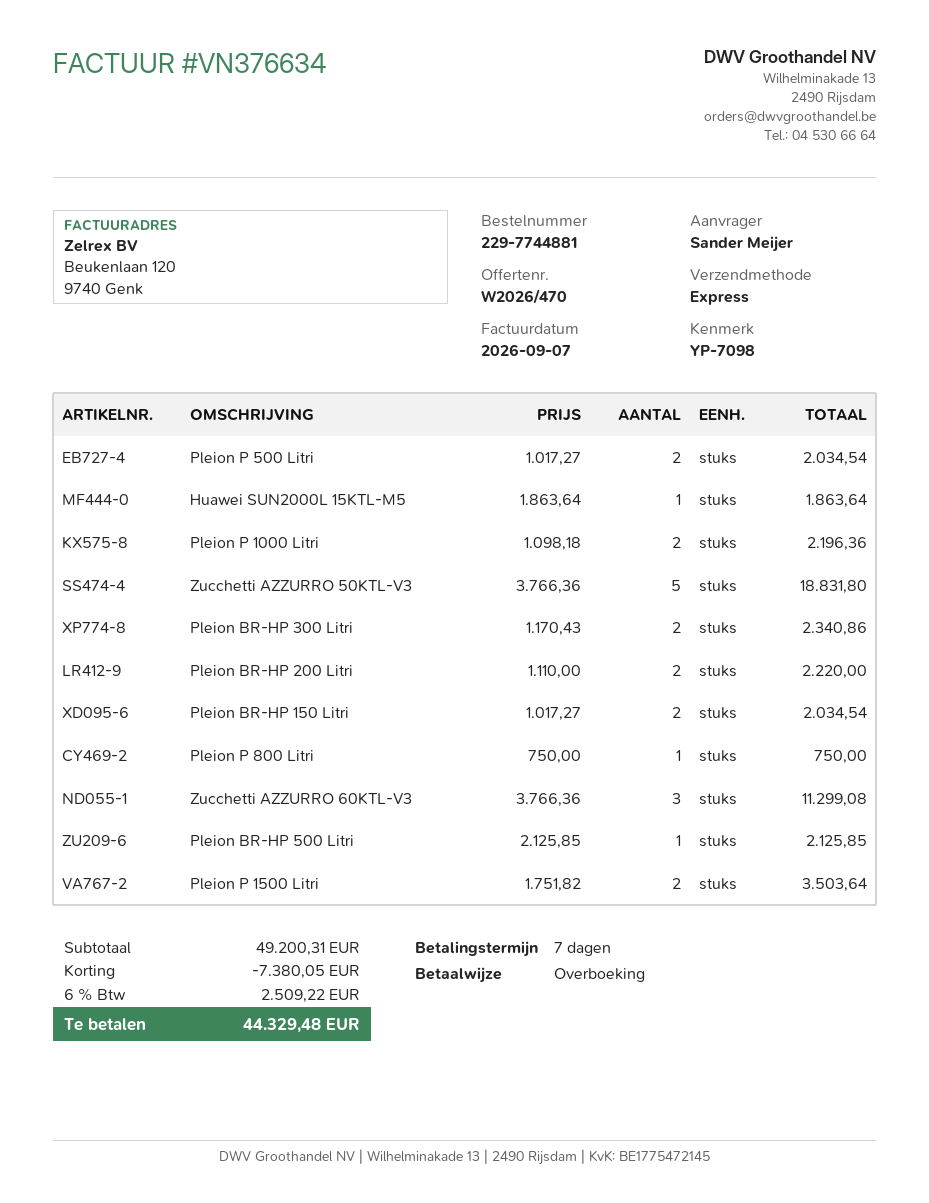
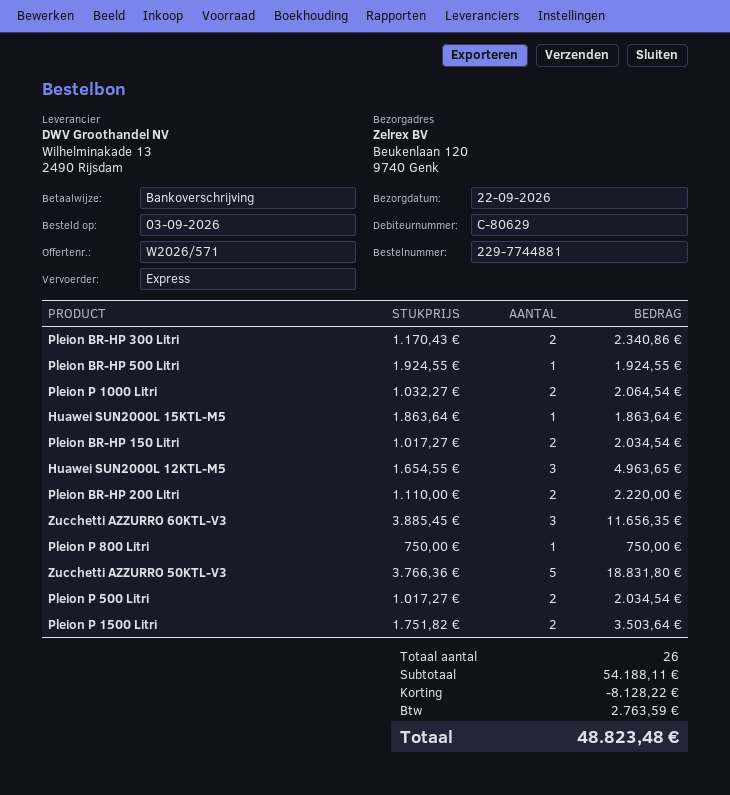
quote number: W2026/470 -> W2026/571
Pleion P 1000 Litri: 2 x 1098.18 = 2196.36 -> 2 x 1032.27 = 2064.54
Zucchetti AZZURRO 60KTL-V3: 3 x 3766.36 = 11299.08 -> 3 x 3885.45 = 11656.35
Pleion BR-HP 500 Litri: 1 x 2125.85 = 2125.85 -> 1 x 1924.55 = 1924.55
Huawei SUN2000L 12KTL-M5: none -> 3 x 1654.55 = 4963.65
subtotal: 49200.31 -> 54188.11
discount: 7380.05 -> 8128.22
tax: 2509.22 -> 2763.59
total: 44329.48 -> 48823.48

